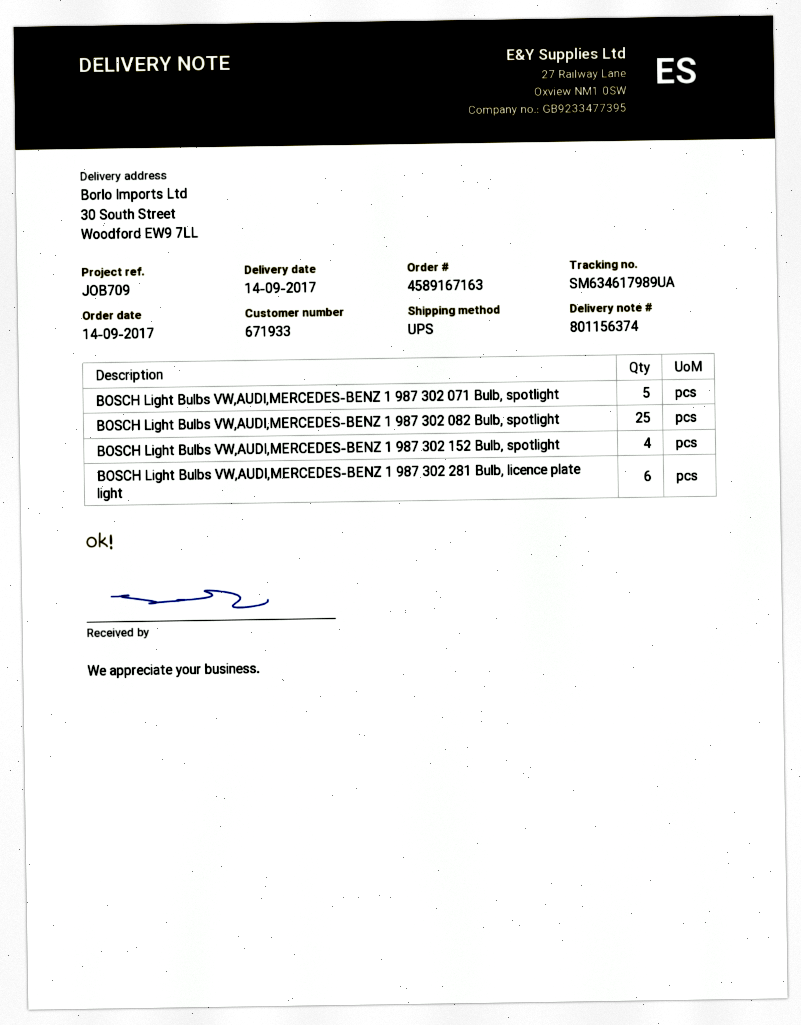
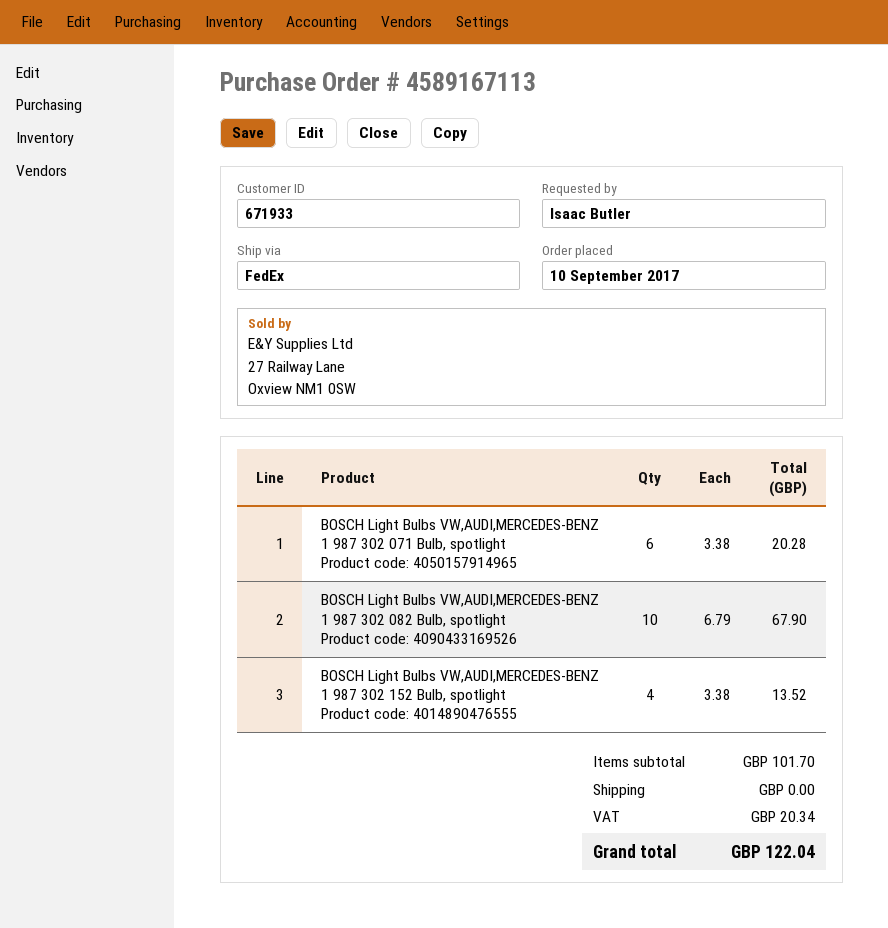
order number: 4589167163 -> 4589167113
order date: 2017-09-14 -> 2017-09-10
shipping method: UPS -> FedEx
BOSCH Light Bulbs VW,AUDI,MERCEDES-BENZ 1 987 302 071 Bulb, spotlight: 5 -> 6
BOSCH Light Bulbs VW,AUDI,MERCEDES-BENZ 1 987 302 082 Bulb, spotlight: 25 -> 10
BOSCH Light Bulbs VW,AUDI,MERCEDES-BENZ 1 987 302 281 Bulb, licence plate light: 6 -> none

